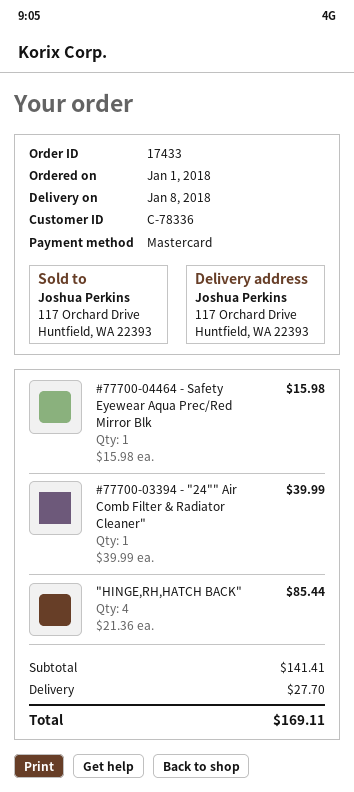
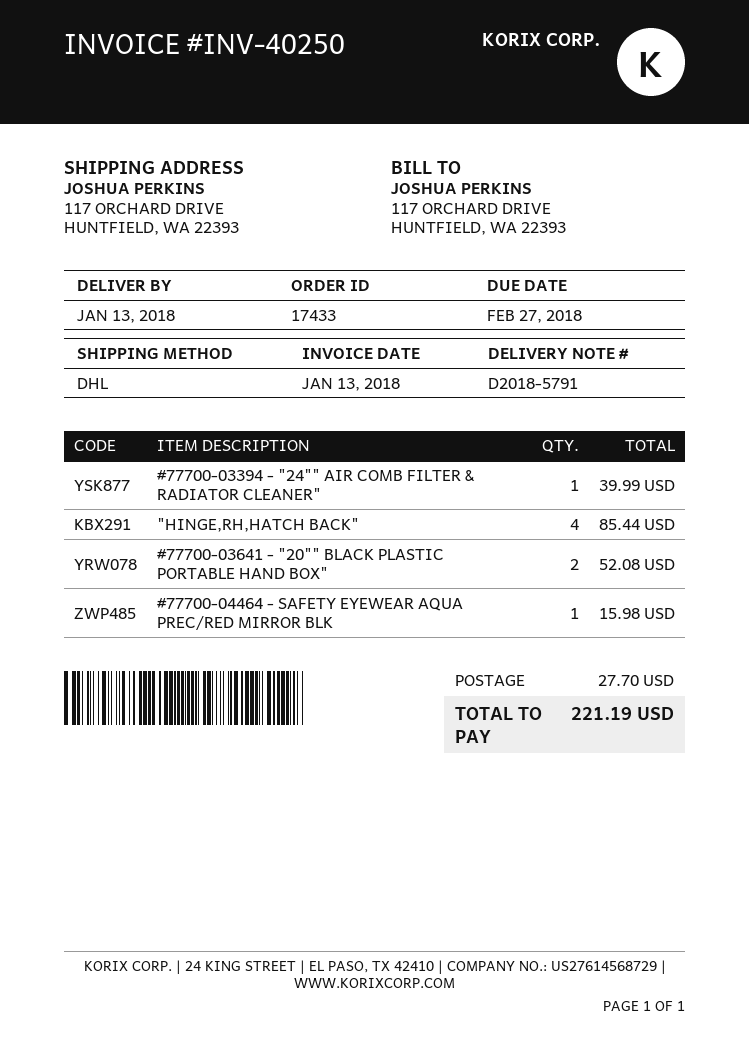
delivery date: 2018-01-08 -> 2018-01-13
#77700-03641 - "20"" BLACK PLASTIC PORTABLE HAND BOX": none -> 2 for 52.08
total: 169.11 -> 221.19

